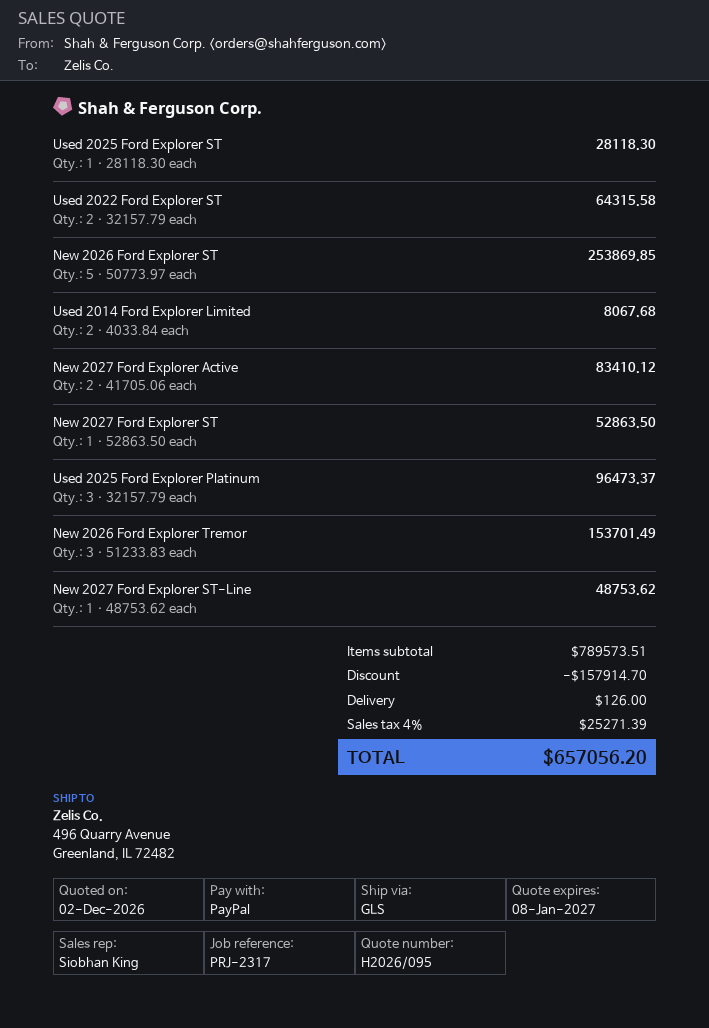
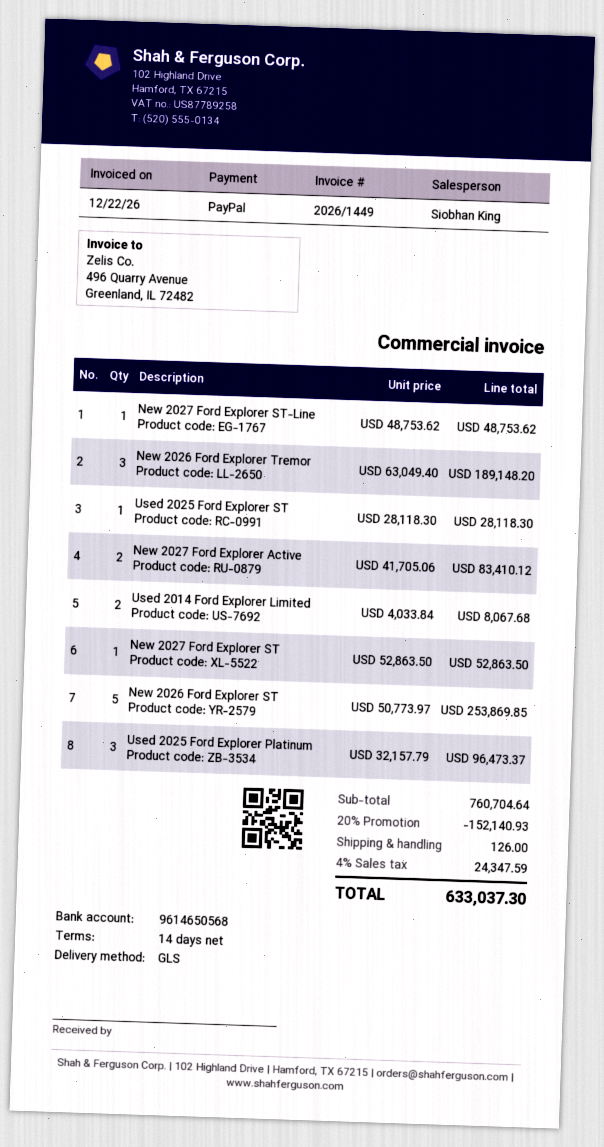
Used 2022 Ford Explorer ST: 2 x 32157.79 = 64315.58 -> none
New 2026 Ford Explorer Tremor: 3 x 51233.83 = 153701.49 -> 3 x 63049.40 = 189148.20
subtotal: 789573.51 -> 760704.64
discount: 157914.70 -> 152140.93
tax: 4% = 25271.39 -> 4% = 24347.59
total: 657056.20 -> 633037.30

